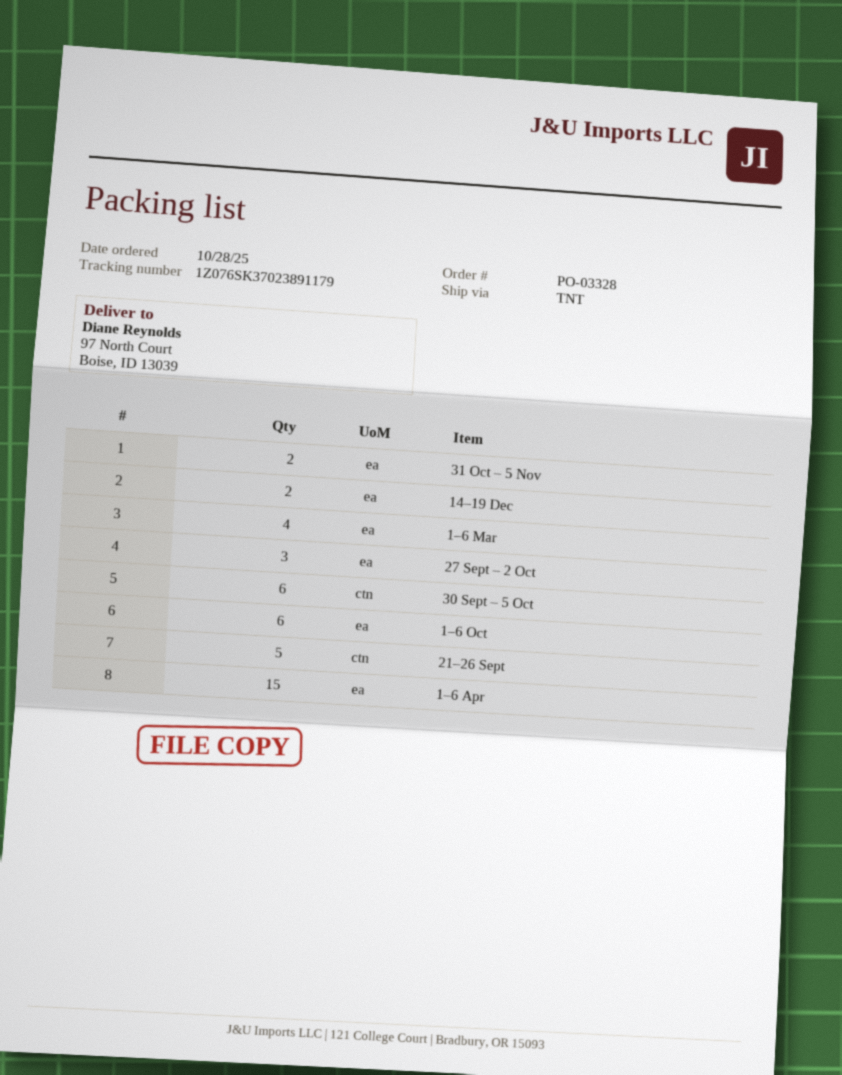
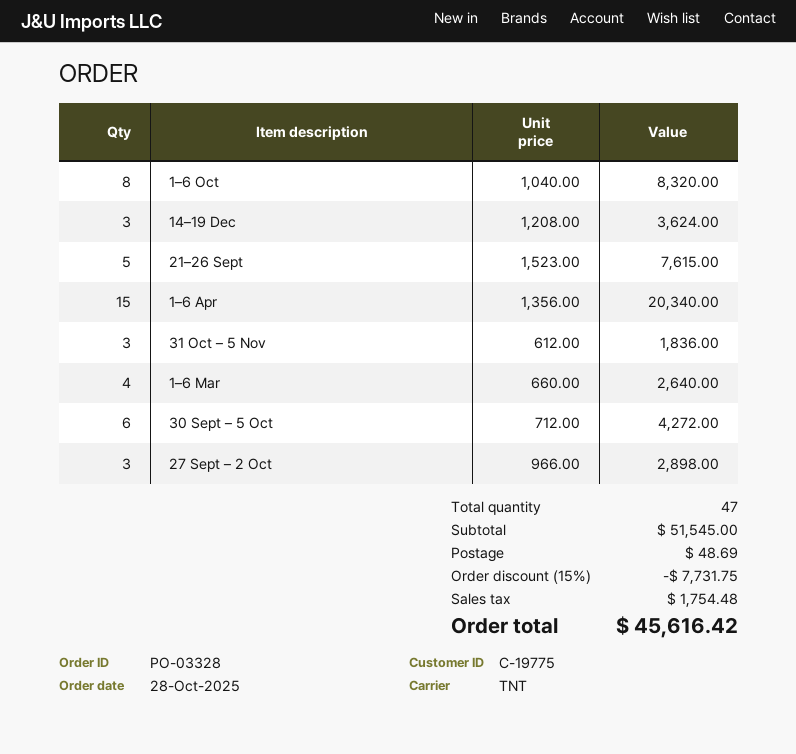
31 Oct – 5 Nov: 2 -> 3
14–19 Dec: 2 -> 3
1–6 Oct: 6 -> 8

